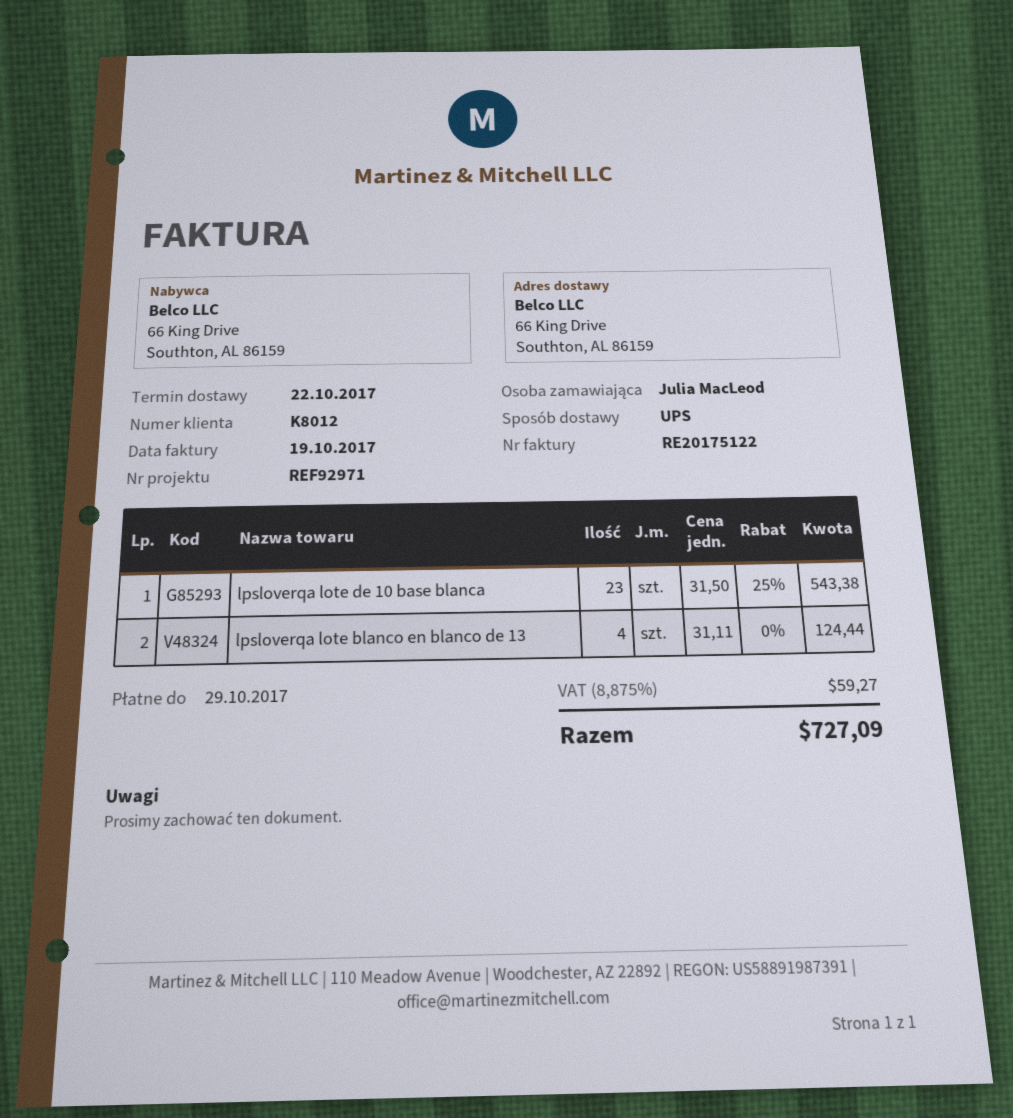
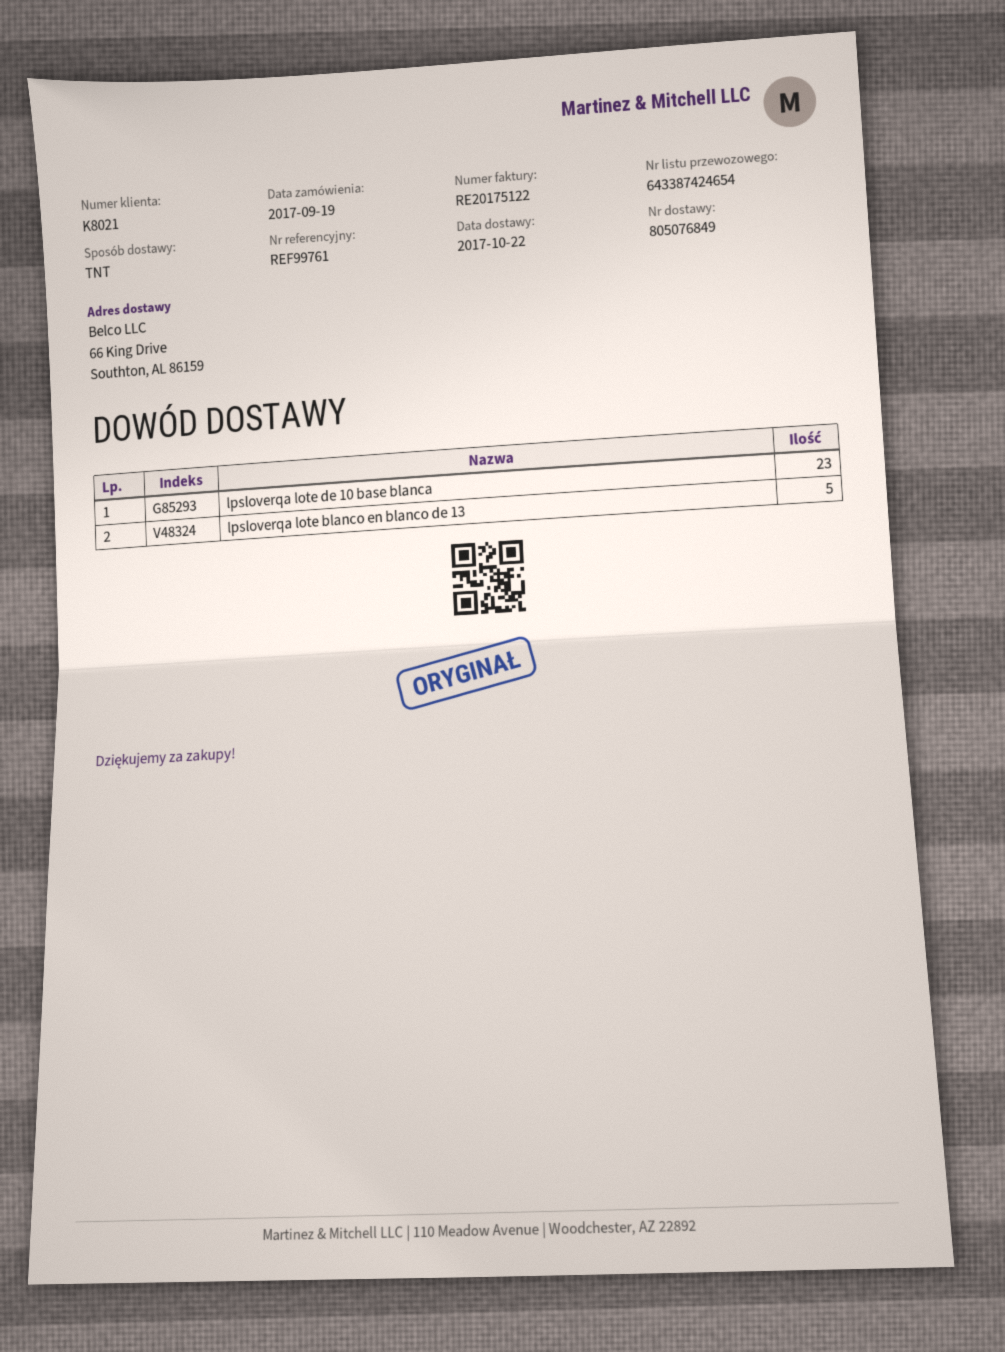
customer number: K8012 -> K8021
reference: REF92971 -> REF99761
shipping method: UPS -> TNT
lpsloverqa lote blanco en blanco de 13: 4 -> 5

